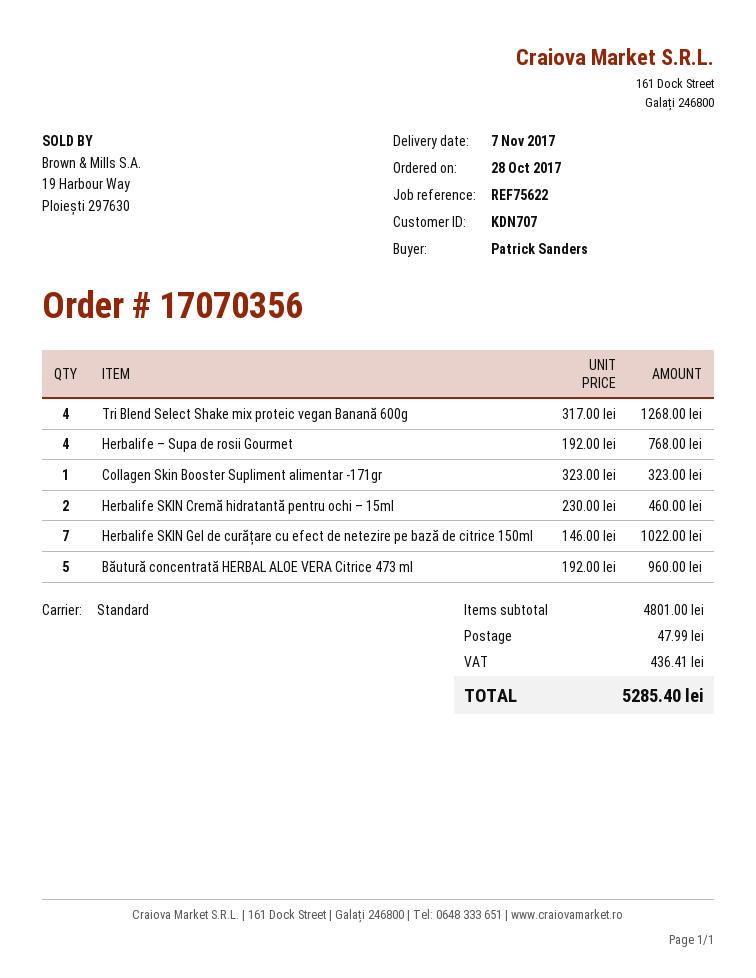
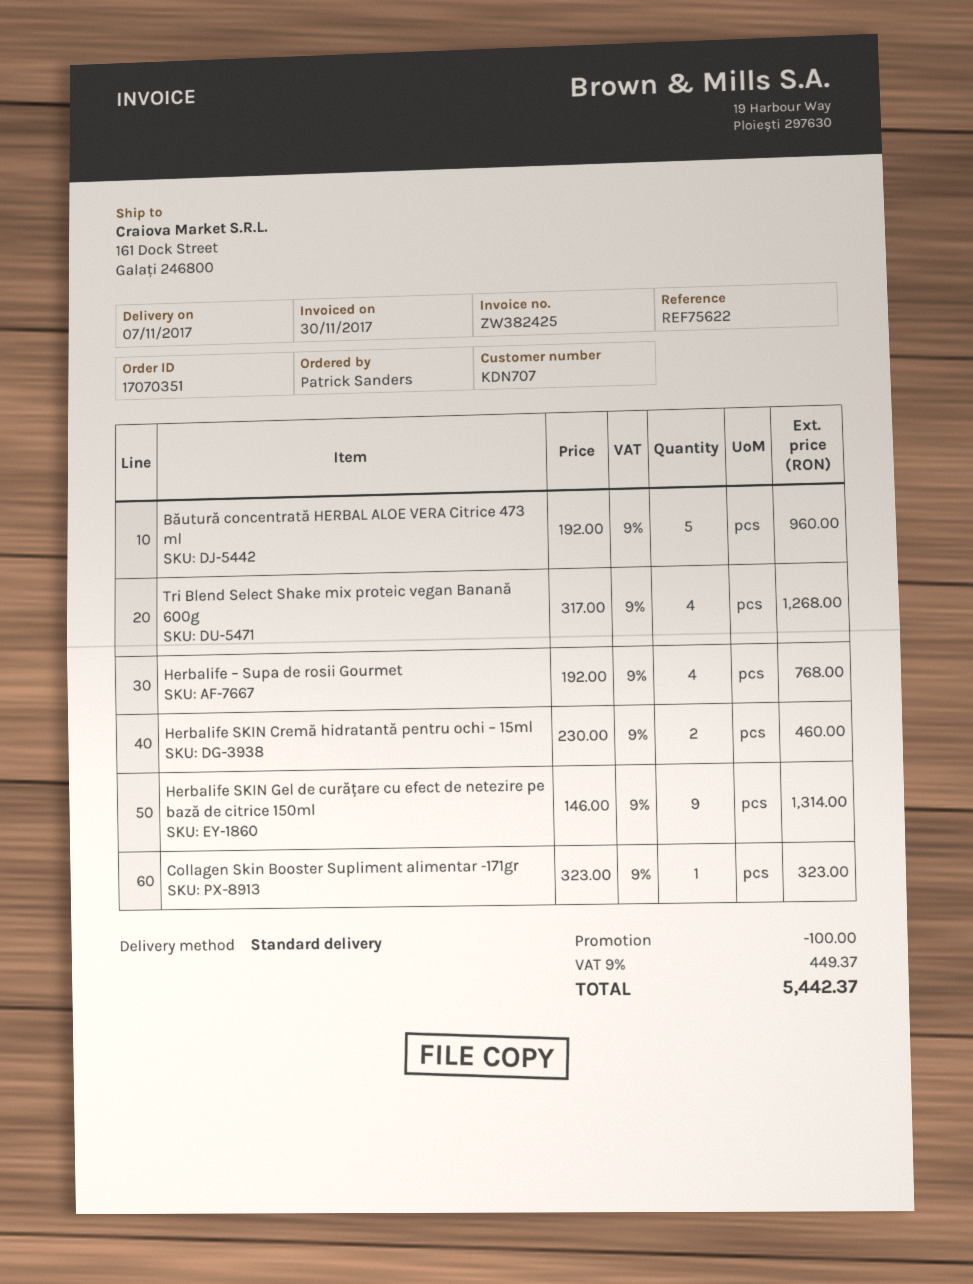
order number: 17070356 -> 17070351
Herbalife SKIN Gel de curățare cu efect de netezire pe bază de citrice 150ml: 7 x 146.00 = 1022.00 -> 9 x 146.00 = 1314.00
discount: none -> 100.00
shipping: 47.99 -> none
tax: 436.41 -> 449.37
total: 5285.40 -> 5442.37

